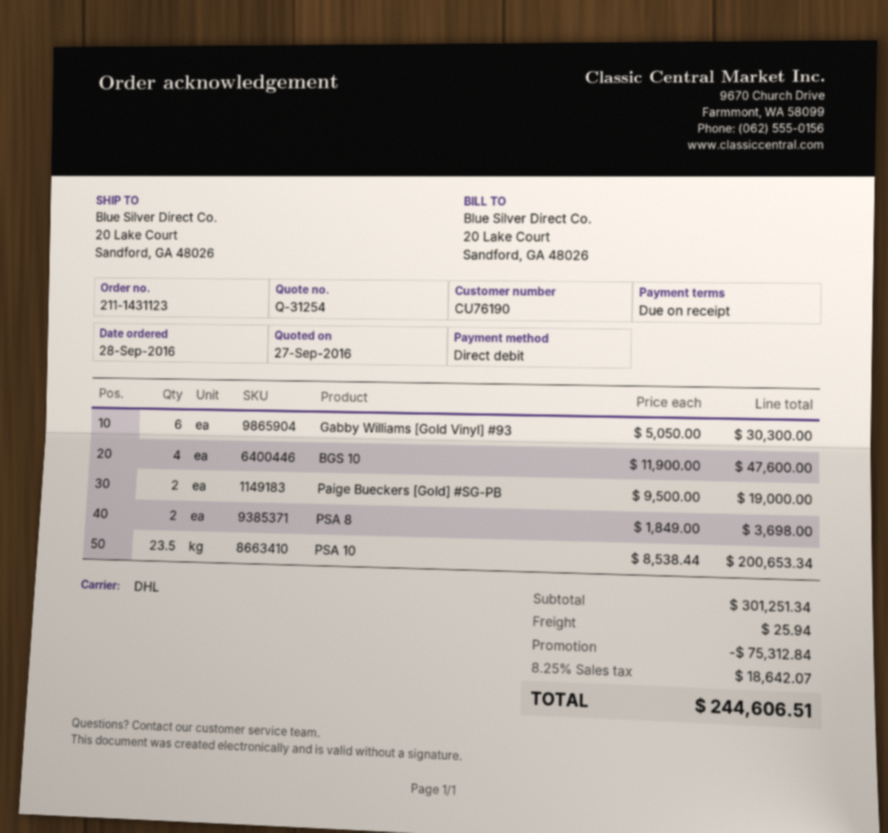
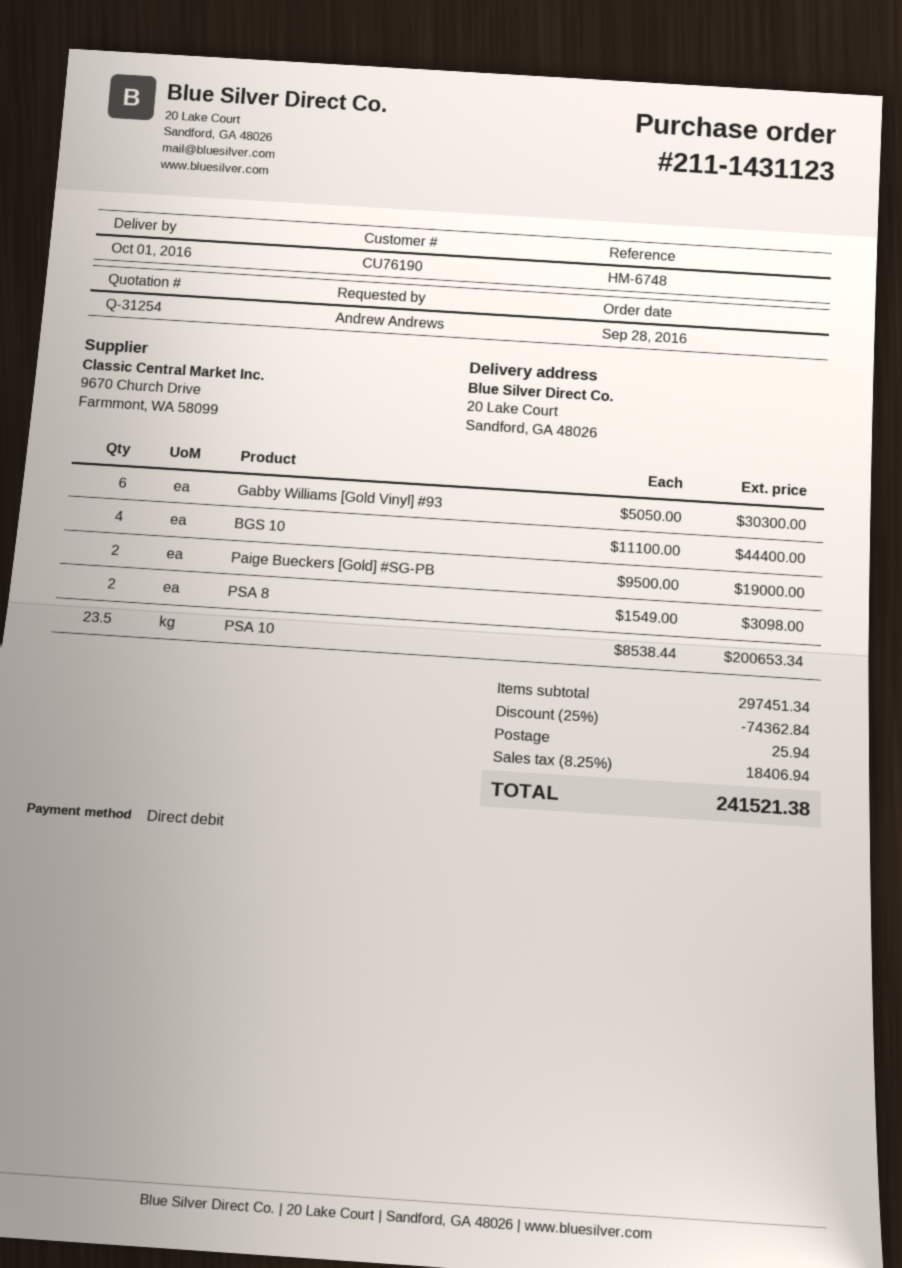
BGS 10: 4 x 11900.00 = 47600.00 -> 4 x 11100.00 = 44400.00
PSA 8: 2 x 1849.00 = 3698.00 -> 2 x 1549.00 = 3098.00
subtotal: 301251.34 -> 297451.34
discount: 75312.84 -> 74362.84
tax: 8.25% = 18642.07 -> 8.25% = 18406.94
total: 244606.51 -> 241521.38

